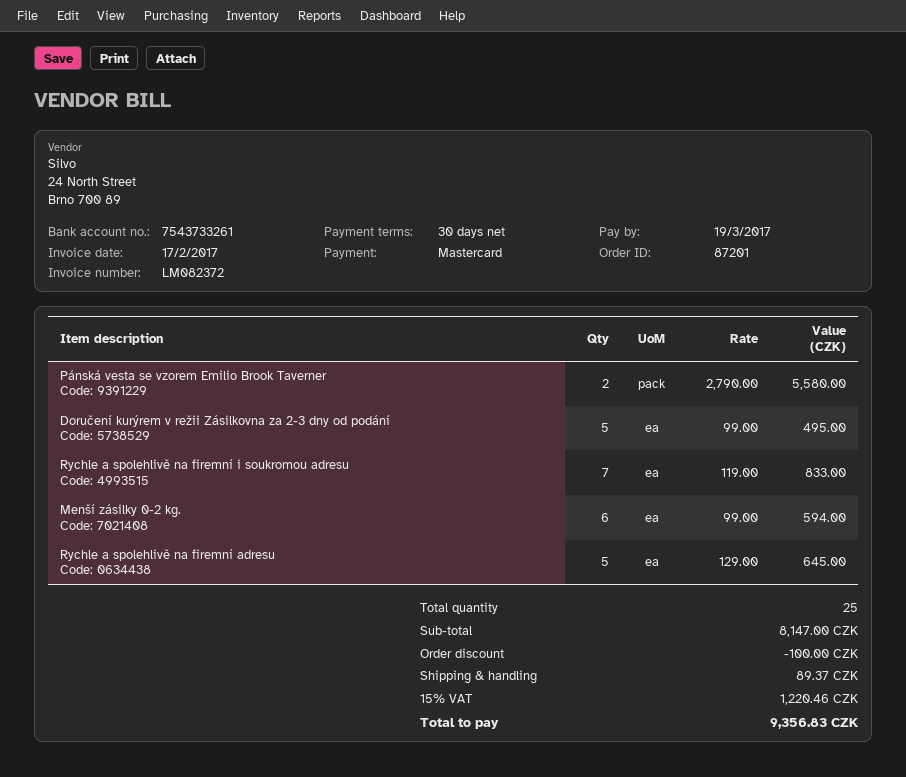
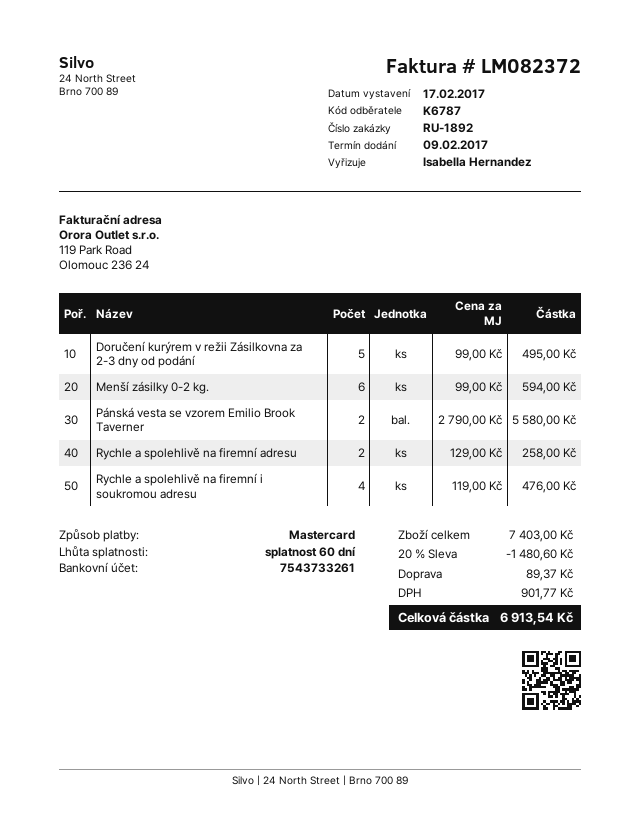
payment terms: 30 days -> 60 days
Rychle a spolehlivě na firemní i soukromou adresu: 7 x 119.00 = 833.00 -> 4 x 119.00 = 476.00
Rychle a spolehlivě na firemní adresu: 5 x 129.00 = 645.00 -> 2 x 129.00 = 258.00
subtotal: 8147.00 -> 7403.00
discount: 100.00 -> 1480.60
tax: 1220.46 -> 901.77
total: 9356.83 -> 6913.54

